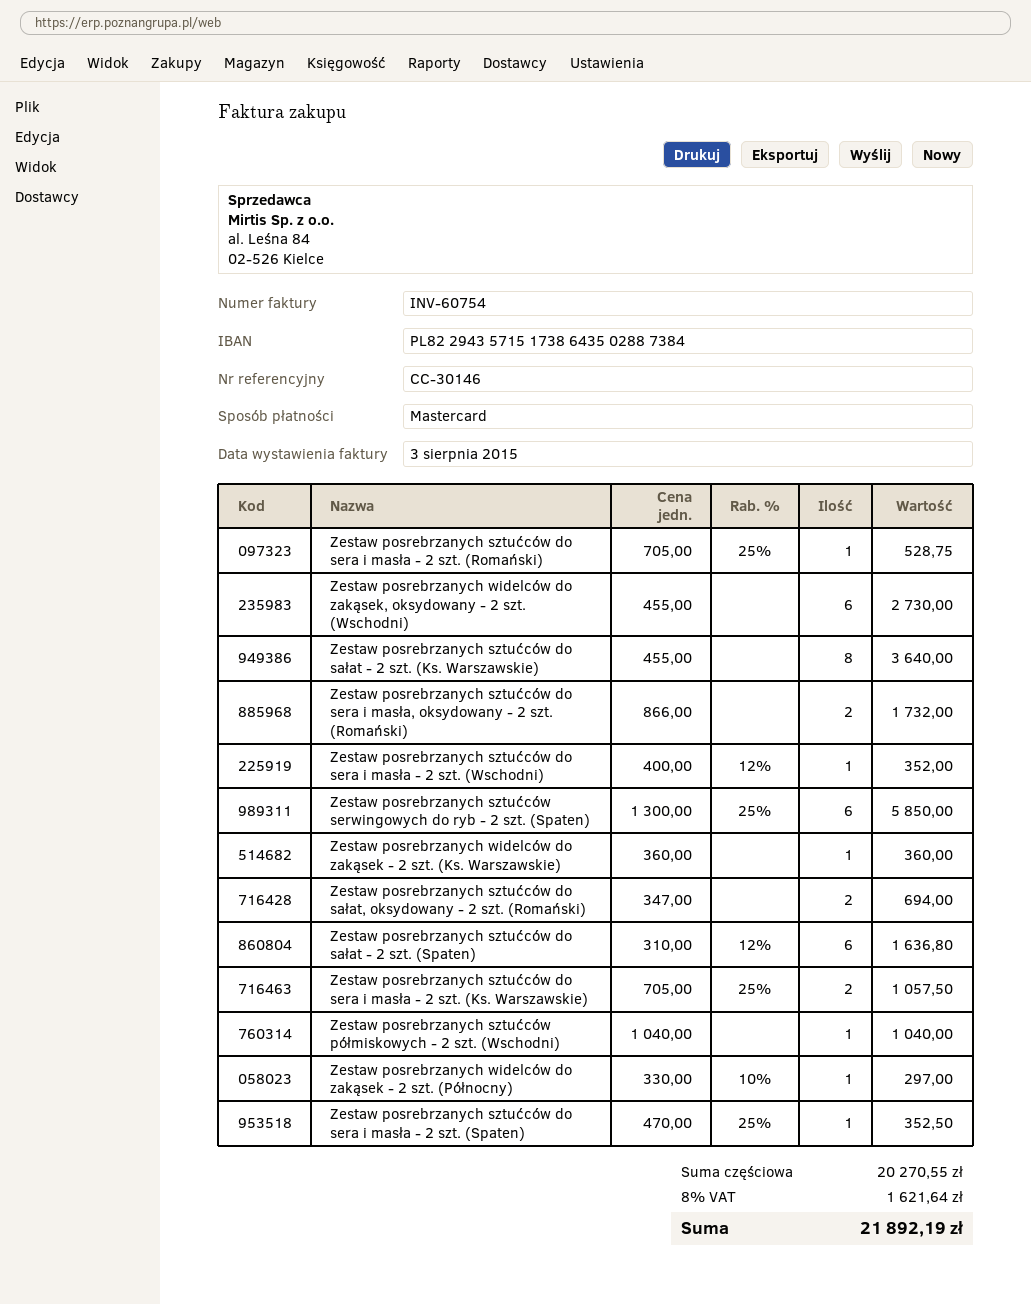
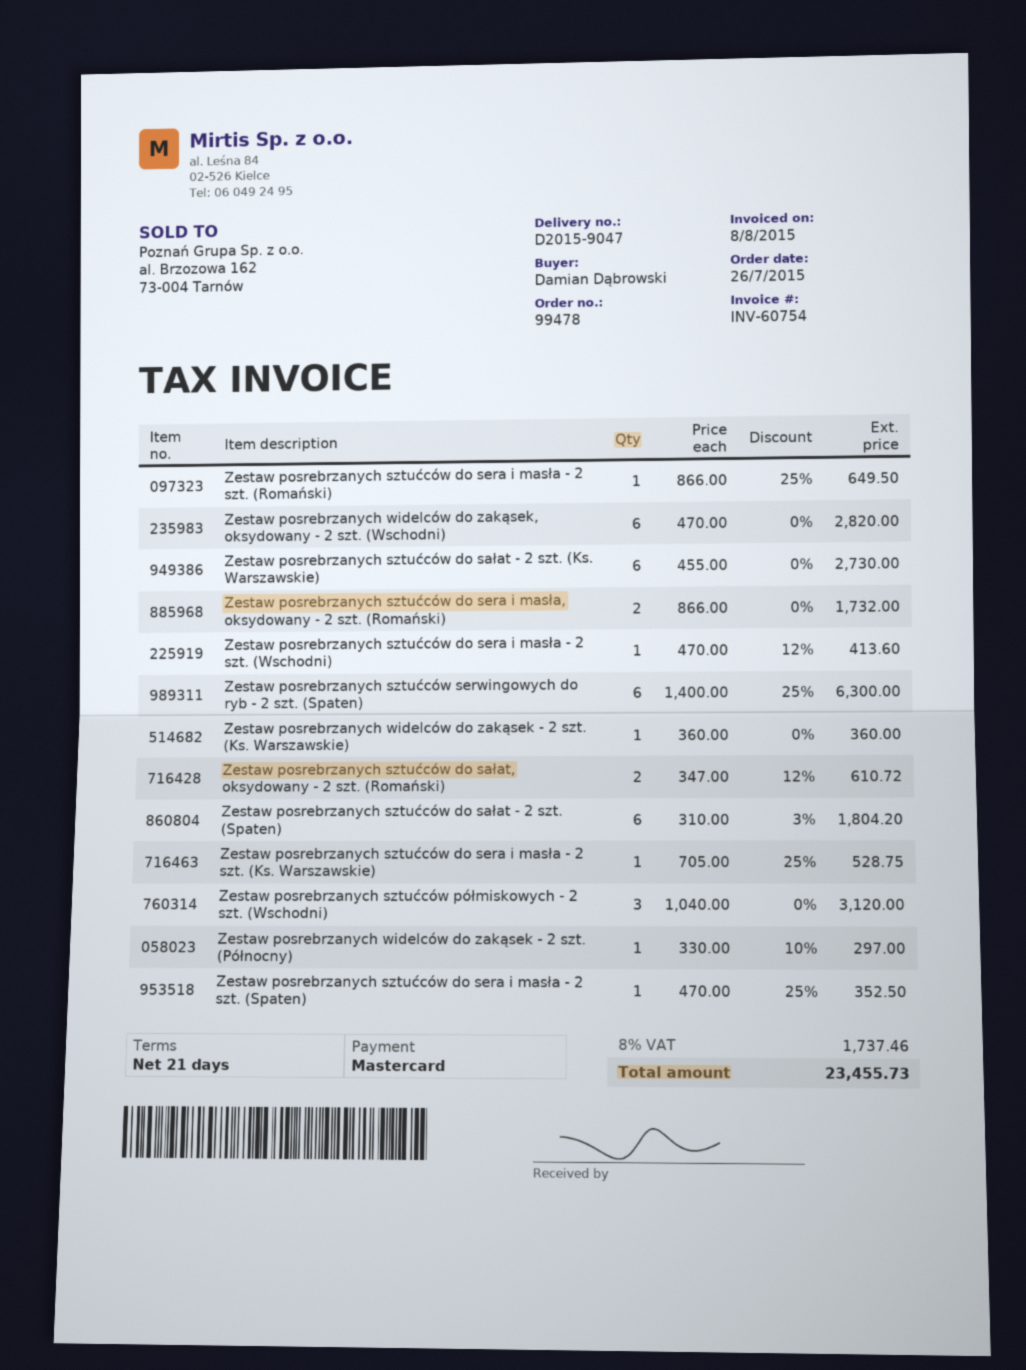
invoice date: 2015-08-03 -> 2015-08-08
Zestaw posrebrzanych sztućców do sera i masła - 2 szt. (Romański): 1 x 705.00 - 25% = 528.75 -> 1 x 866.00 - 25% = 649.50
Zestaw posrebrzanych widelców do zakąsek, oksydowany - 2 szt. (Wschodni): 6 x 455.00 = 2730.00 -> 6 x 470.00 = 2820.00
Zestaw posrebrzanych sztućców do sałat - 2 szt. (Ks. Warszawskie): 8 x 455.00 = 3640.00 -> 6 x 455.00 = 2730.00
Zestaw posrebrzanych sztućców do sera i masła - 2 szt. (Wschodni): 1 x 400.00 - 12% = 352.00 -> 1 x 470.00 - 12% = 413.60
Zestaw posrebrzanych sztućców serwingowych do ryb - 2 szt. (Spaten): 6 x 1300.00 - 25% = 5850.00 -> 6 x 1400.00 - 25% = 6300.00
Zestaw posrebrzanych sztućców do sałat, oksydowany - 2 szt. (Romański): 2 x 347.00 = 694.00 -> 2 x 347.00 - 12% = 610.72
Zestaw posrebrzanych sztućców do sałat - 2 szt. (Spaten): 6 x 310.00 - 12% = 1636.80 -> 6 x 310.00 - 3% = 1804.20
Zestaw posrebrzanych sztućców do sera i masła - 2 szt. (Ks. Warszawskie): 2 x 705.00 - 25% = 1057.50 -> 1 x 705.00 - 25% = 528.75
Zestaw posrebrzanych sztućców półmiskowych - 2 szt. (Wschodni): 1 x 1040.00 = 1040.00 -> 3 x 1040.00 = 3120.00
tax: 8% = 1621.64 -> 8% = 1737.46
total: 21892.19 -> 23455.73

